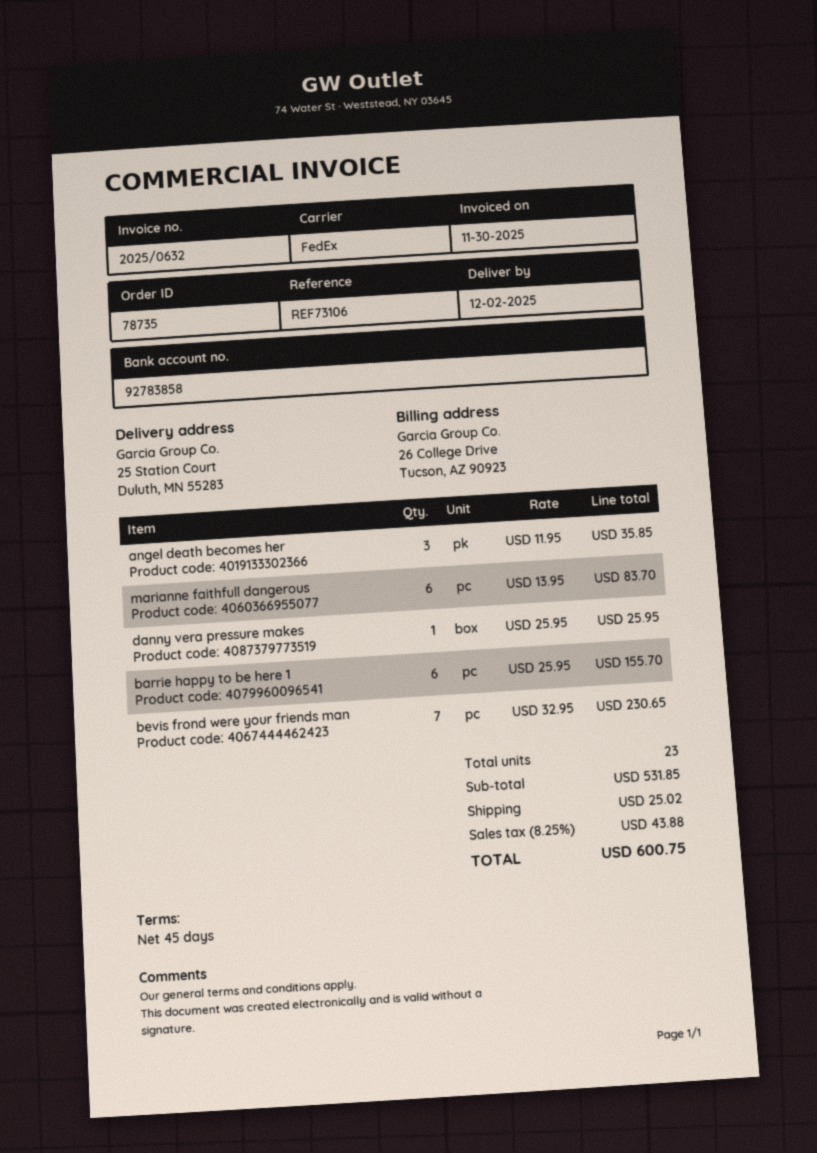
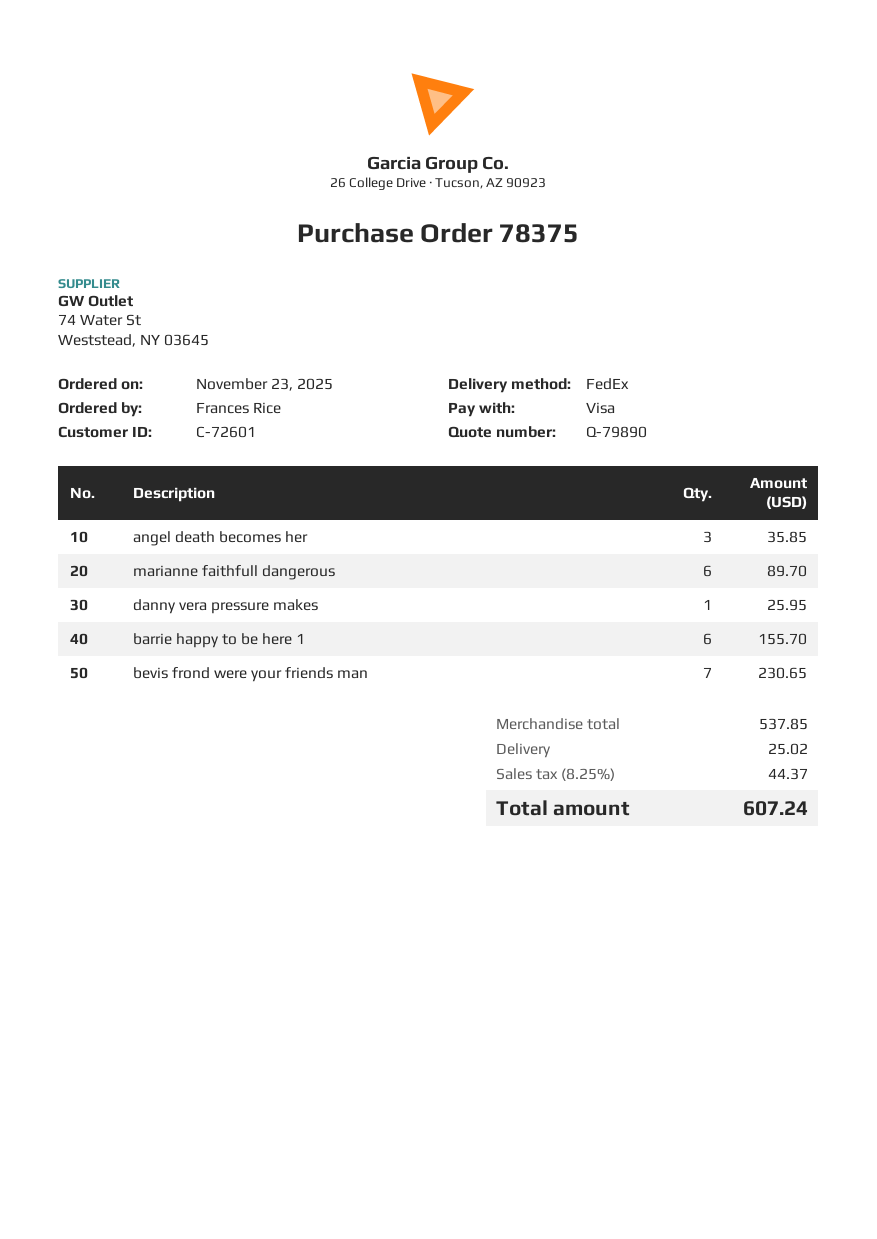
order number: 78735 -> 78375
marianne faithfull dangerous: 6 for 83.70 -> 6 for 89.70
subtotal: 531.85 -> 537.85
tax: 8.25% = 43.88 -> 8.25% = 44.37
total: 600.75 -> 607.24

